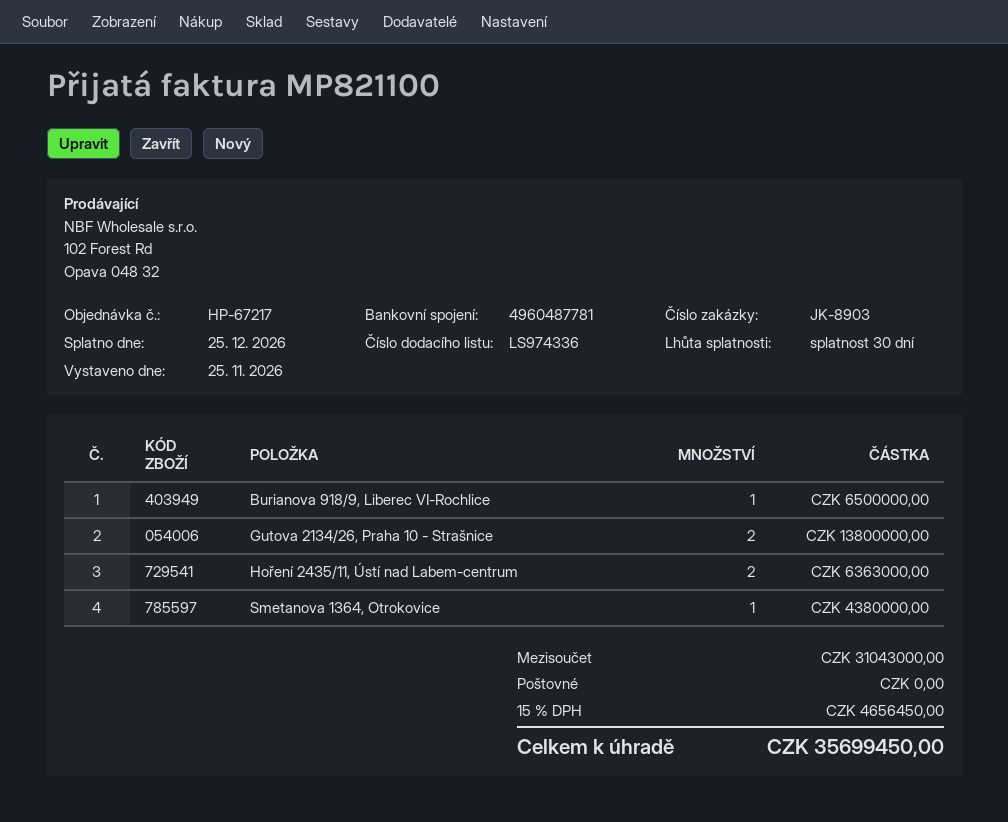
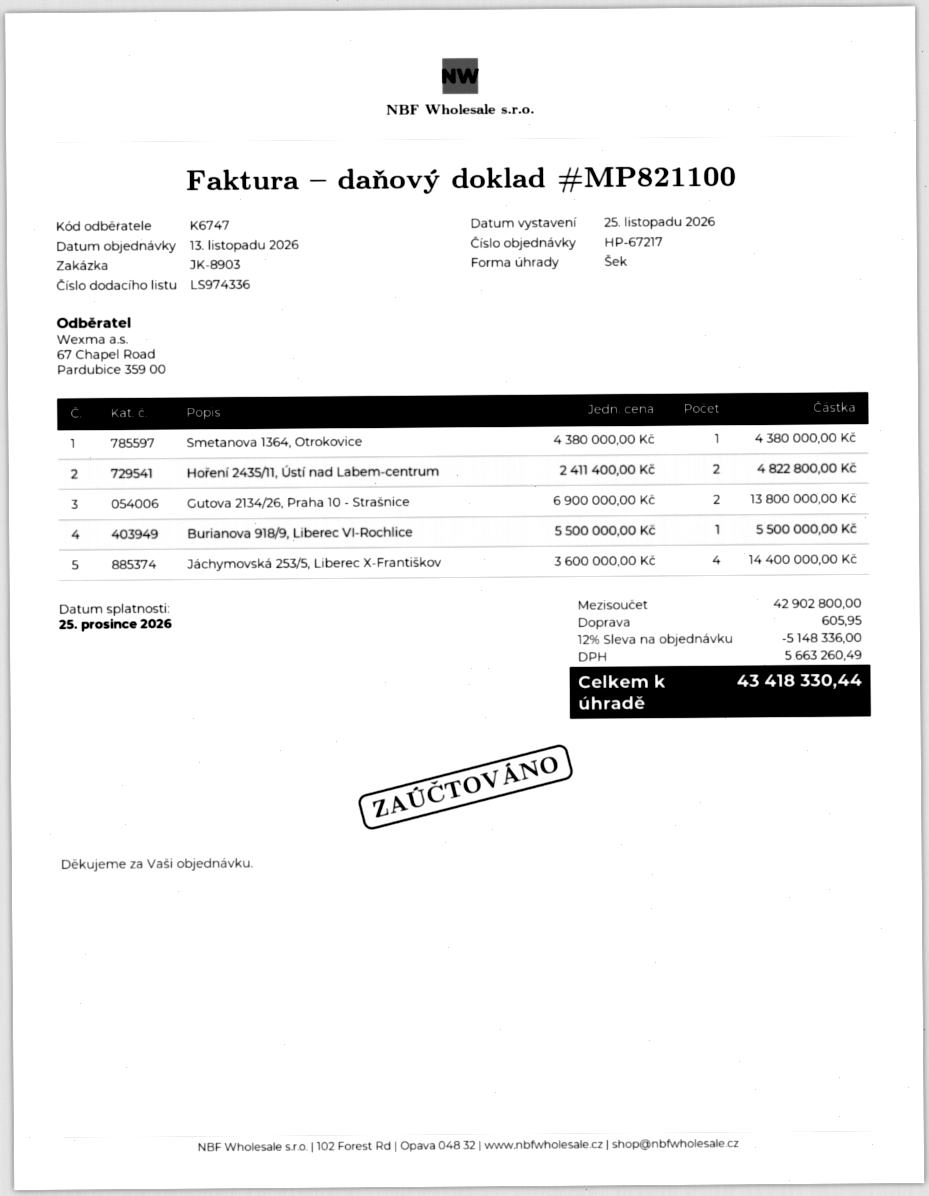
Burianova 918/9, Liberec VI-Rochlice: 1 for 6500000.00 -> 1 for 5500000.00
Hoření 2435/11, Ústí nad Labem-centrum: 2 for 6363000.00 -> 2 for 4822800.00
Jáchymovská 253/5, Liberec X-Františkov: none -> 4 for 14400000.00
subtotal: 31043000.00 -> 42902800.00
discount: none -> 12% = 5148336.00
shipping: 0.00 -> 605.95
tax: 4656450.00 -> 5663260.49
total: 35699450.00 -> 43418330.44

